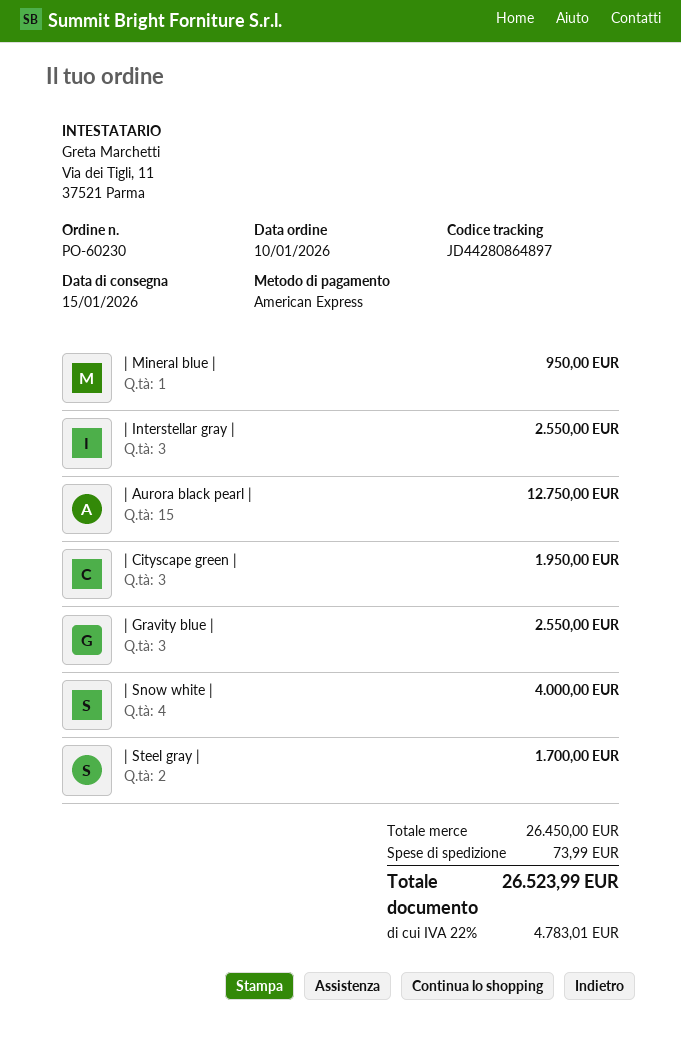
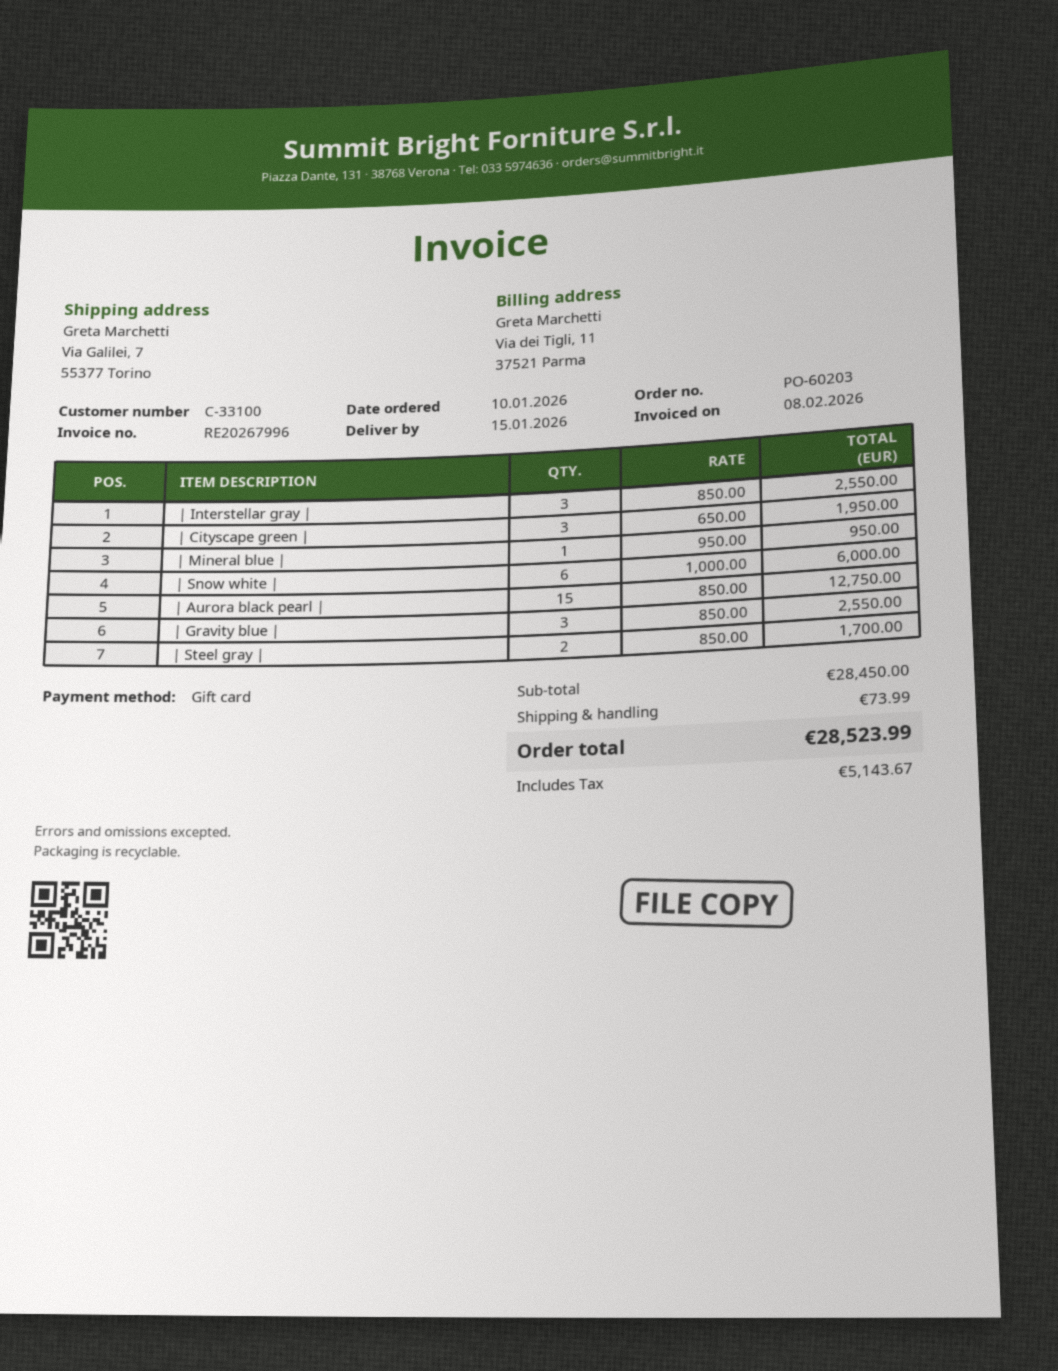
order number: PO-60230 -> PO-60203
payment method: American Express -> gift card
| Snow white |: 4 for 4000.00 -> 6 for 6000.00
subtotal: 26450.00 -> 28450.00
tax: 4783.01 -> 5143.67
total: 26523.99 -> 28523.99

